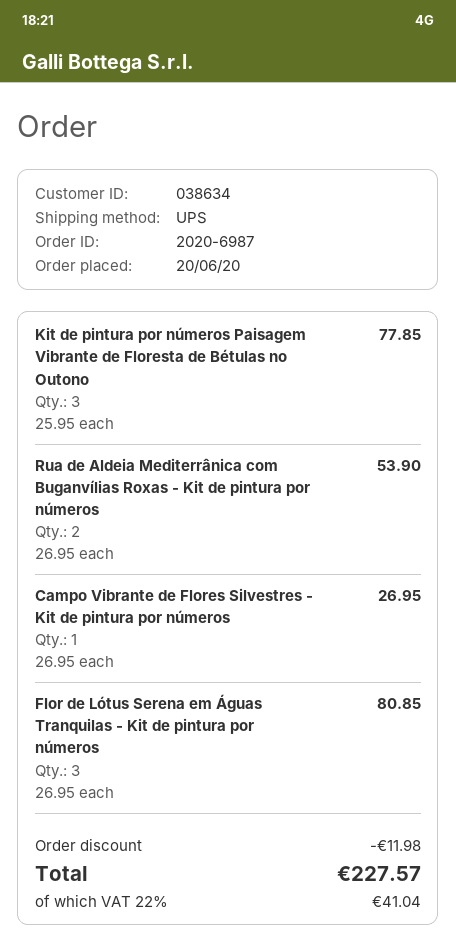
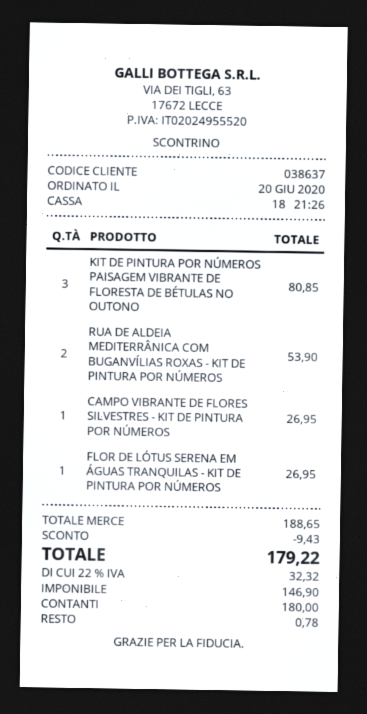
customer number: 038634 -> 038637
Kit de pintura por números Paisagem Vibrante de Floresta de Bétulas no Outono: 3 for 77.85 -> 3 for 80.85
Flor de Lótus Serena em Águas Tranquilas - Kit de pintura por números: 3 for 80.85 -> 1 for 26.95
discount: 11.98 -> 9.43
tax: 22% = 41.04 -> 22% = 32.32
total: 227.57 -> 179.22

